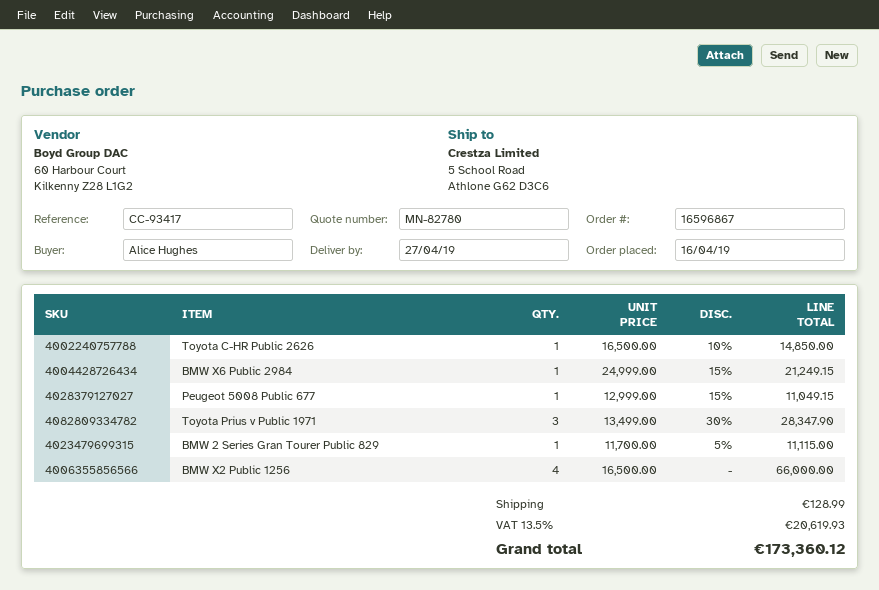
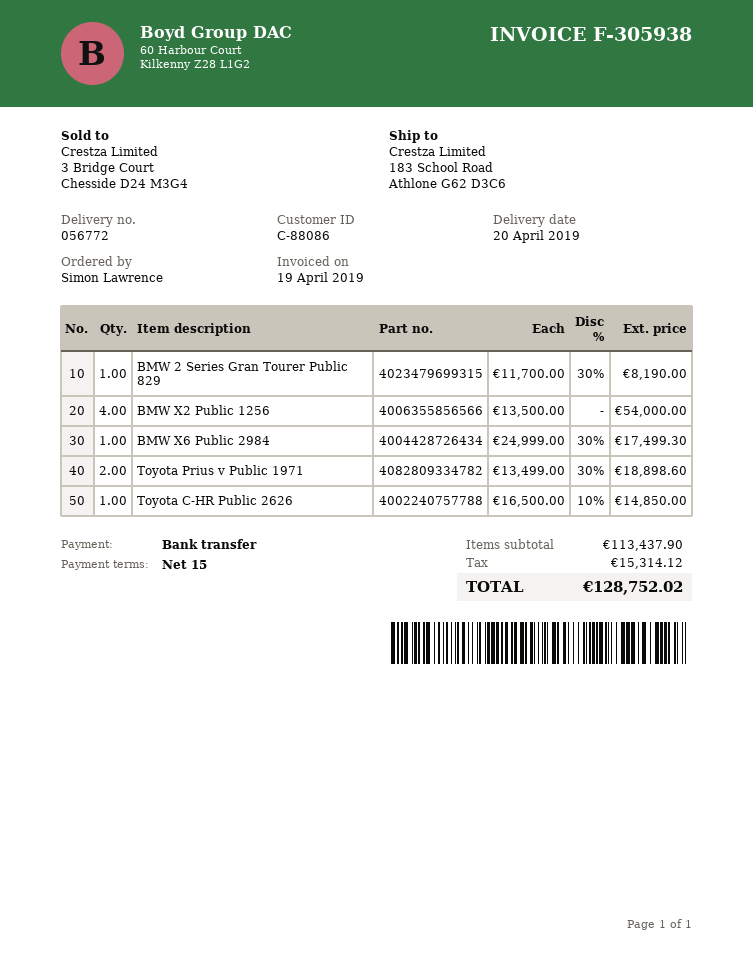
delivery date: 2019-04-27 -> 2019-04-20
ordered by: Alice Hughes -> Simon Lawrence
ship to: 5 School Road, Athlone G62 D3C6 -> 183 School Road, Athlone G62 D3C6
BMW X6 Public 2984: 1 x 24999.00 - 15% = 21249.15 -> 1 x 24999.00 - 30% = 17499.30
Peugeot 5008 Public 677: 1 x 12999.00 - 15% = 11049.15 -> none
Toyota Prius v Public 1971: 3 x 13499.00 - 30% = 28347.90 -> 2 x 13499.00 - 30% = 18898.60
BMW 2 Series Gran Tourer Public 829: 1 x 11700.00 - 5% = 11115.00 -> 1 x 11700.00 - 30% = 8190.00
BMW X2 Public 1256: 4 x 16500.00 = 66000.00 -> 4 x 13500.00 = 54000.00
shipping: 128.99 -> none
tax: 20619.93 -> 15314.12
total: 173360.12 -> 128752.02

